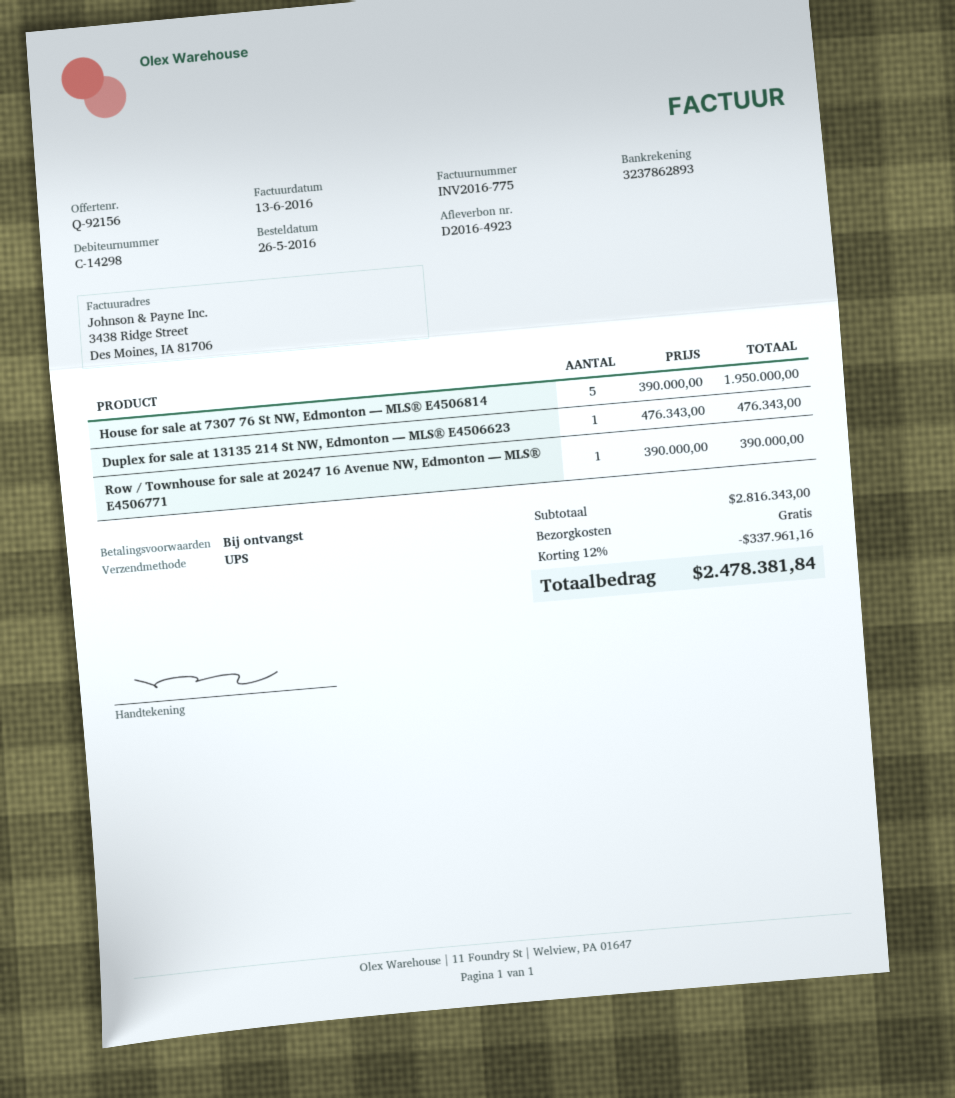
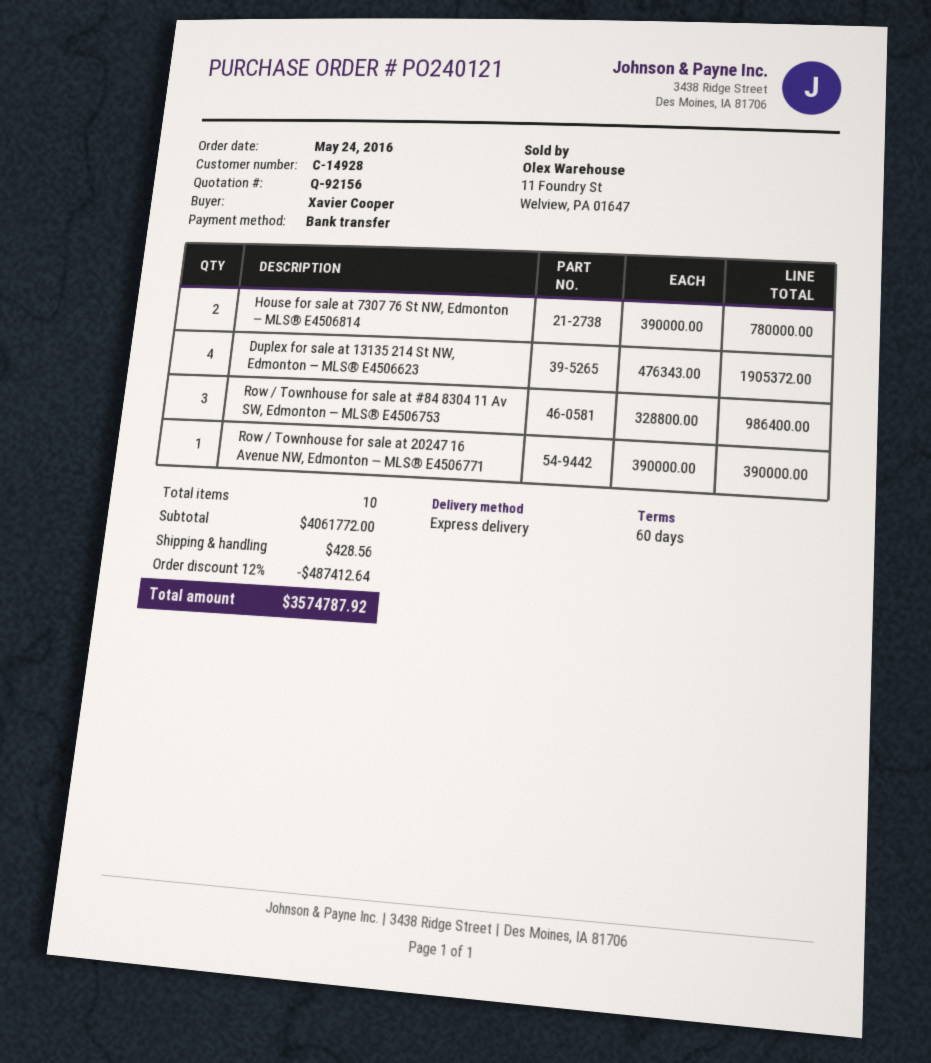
order date: 2016-05-26 -> 2016-05-24
payment terms: on receipt -> 60 days
customer number: C-14298 -> C-14928
shipping method: UPS -> express
House for sale at 7307 76 St NW, Edmonton — MLS® E4506814: 5 x 390000.00 = 1950000.00 -> 2 x 390000.00 = 780000.00
Duplex for sale at 13135 214 St NW, Edmonton — MLS® E4506623: 1 x 476343.00 = 476343.00 -> 4 x 476343.00 = 1905372.00
Row / Townhouse for sale at #84 8304 11 Av SW, Edmonton — MLS® E4506753: none -> 3 x 328800.00 = 986400.00
subtotal: 2816343.00 -> 4061772.00
discount: 12% = 337961.16 -> 12% = 487412.64
shipping: 0.00 -> 428.56
total: 2478381.84 -> 3574787.92

